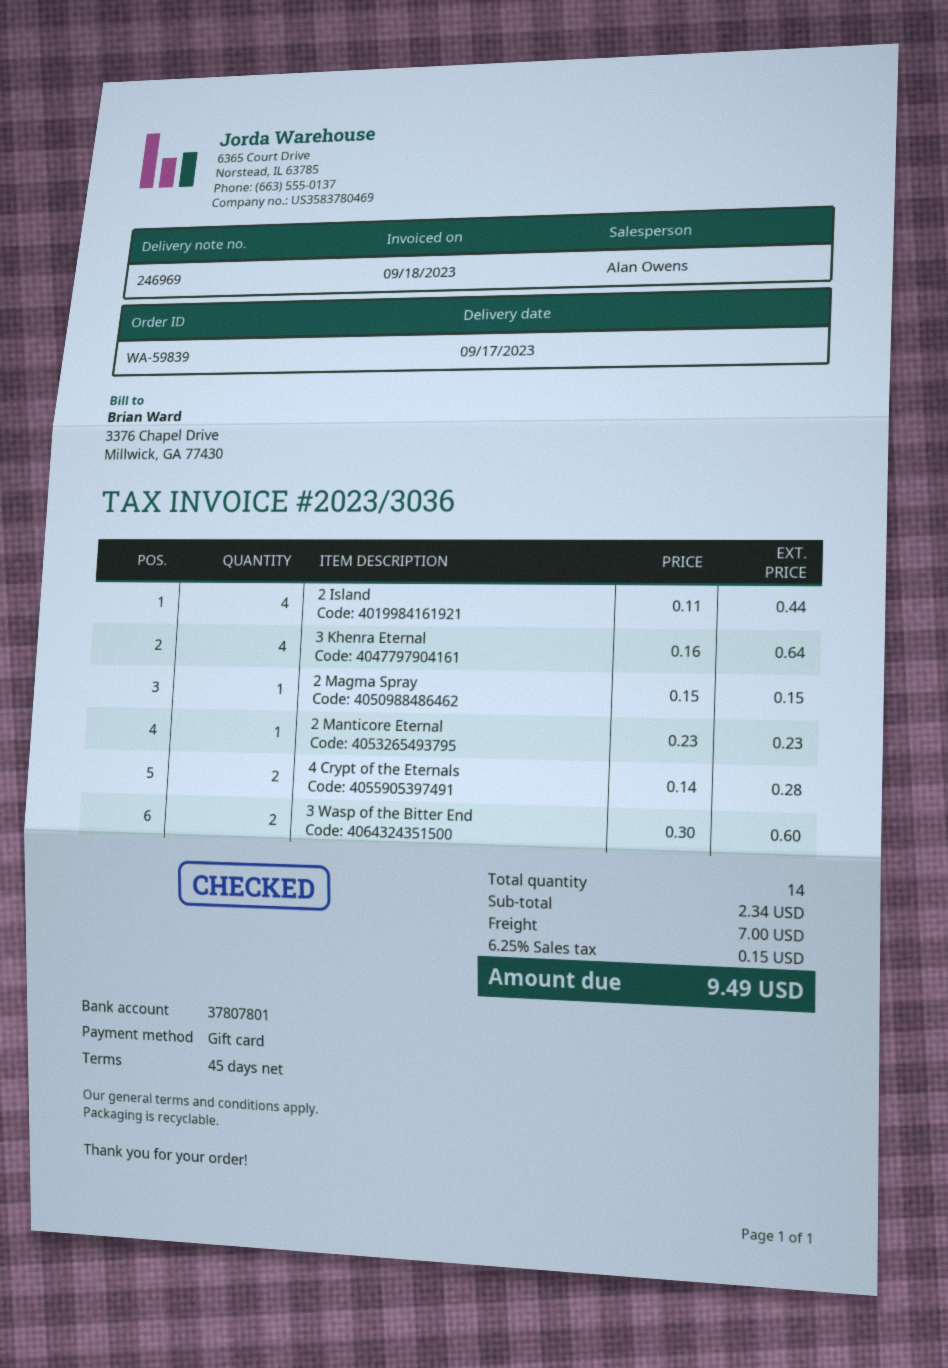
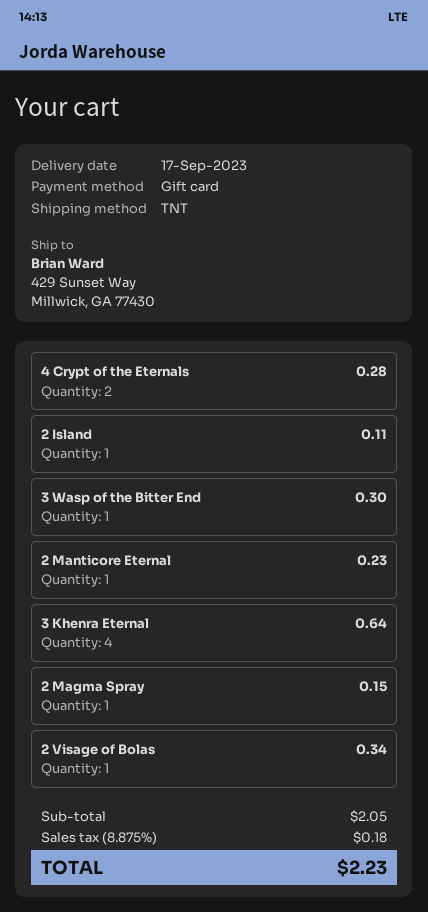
2 Island: 4 for 0.44 -> 1 for 0.11
3 Wasp of the Bitter End: 2 for 0.60 -> 1 for 0.30
2 Visage of Bolas: none -> 1 for 0.34
subtotal: 2.34 -> 2.05
shipping: 7.00 -> none
tax: 6.25% = 0.15 -> 8.875% = 0.18
total: 9.49 -> 2.23

